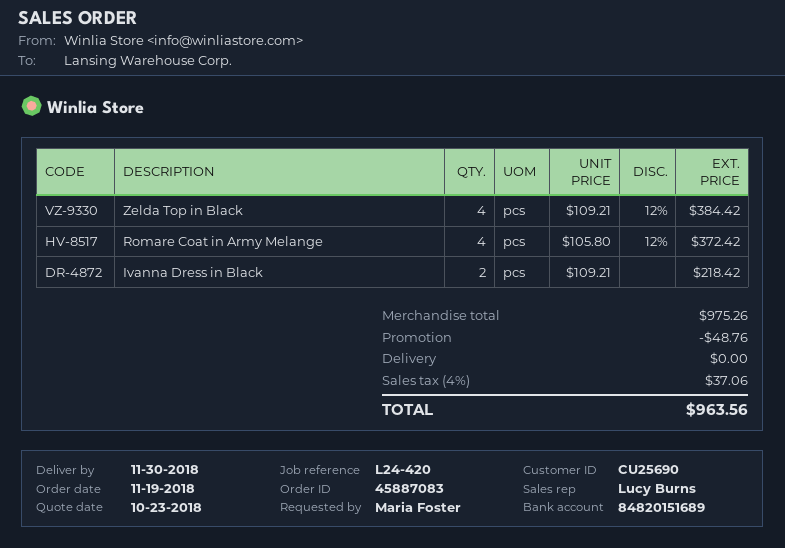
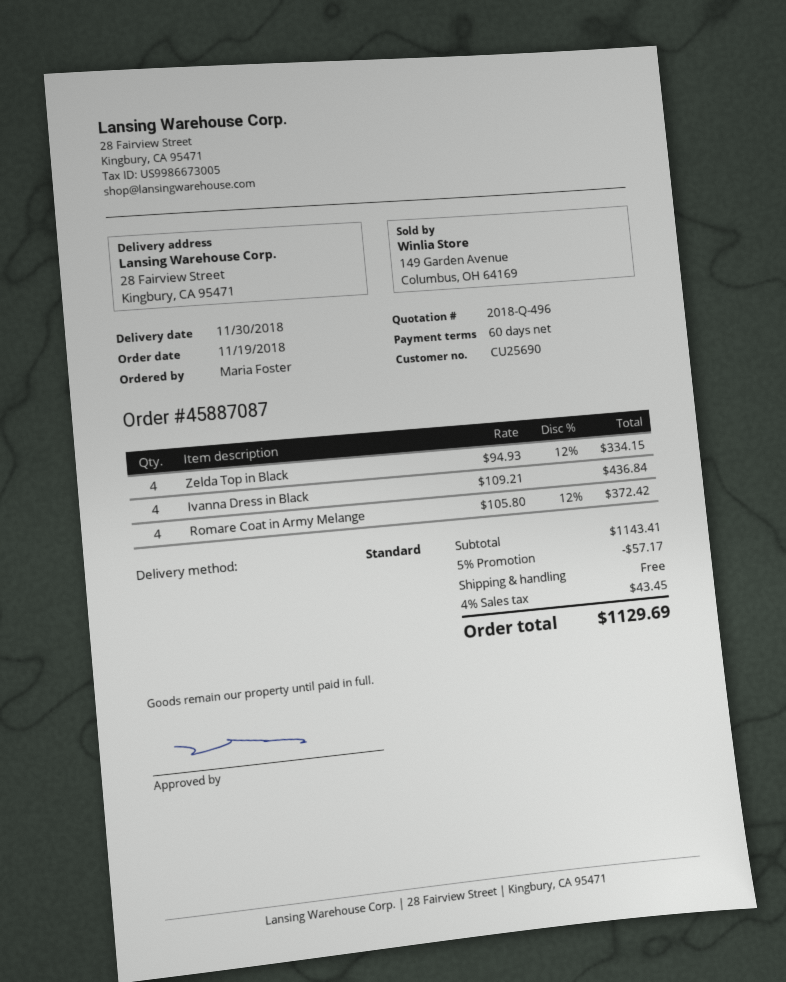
order number: 45887083 -> 45887087
Zelda Top in Black: 4 x 109.21 - 12% = 384.42 -> 4 x 94.93 - 12% = 334.15
Ivanna Dress in Black: 2 x 109.21 = 218.42 -> 4 x 109.21 = 436.84
subtotal: 975.26 -> 1143.41
discount: 48.76 -> 57.17
tax: 4% = 37.06 -> 4% = 43.45
total: 963.56 -> 1129.69

